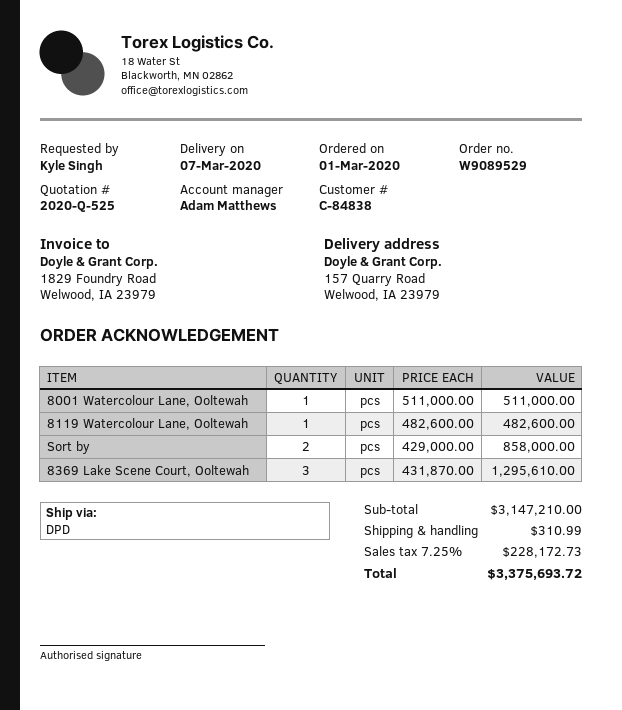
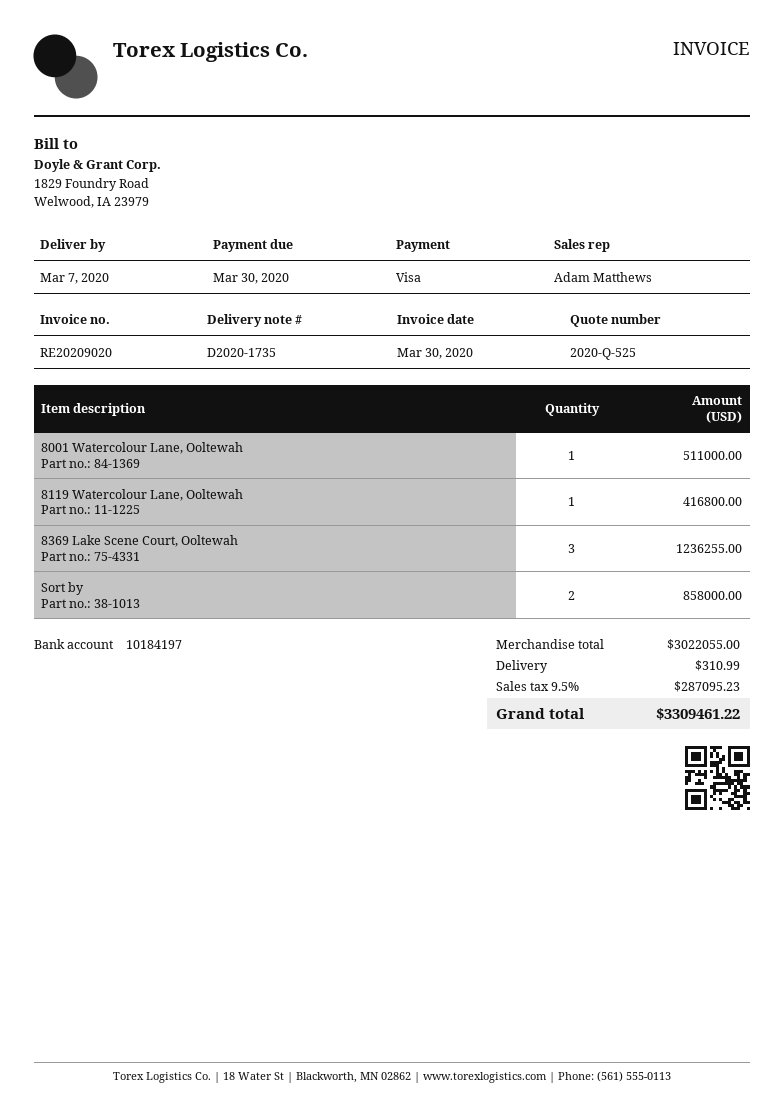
8119 Watercolour Lane, Ooltewah: 1 for 482600.00 -> 1 for 416800.00
8369 Lake Scene Court, Ooltewah: 3 for 1295610.00 -> 3 for 1236255.00
subtotal: 3147210.00 -> 3022055.00
tax: 7.25% = 228172.73 -> 9.5% = 287095.23
total: 3375693.72 -> 3309461.22

